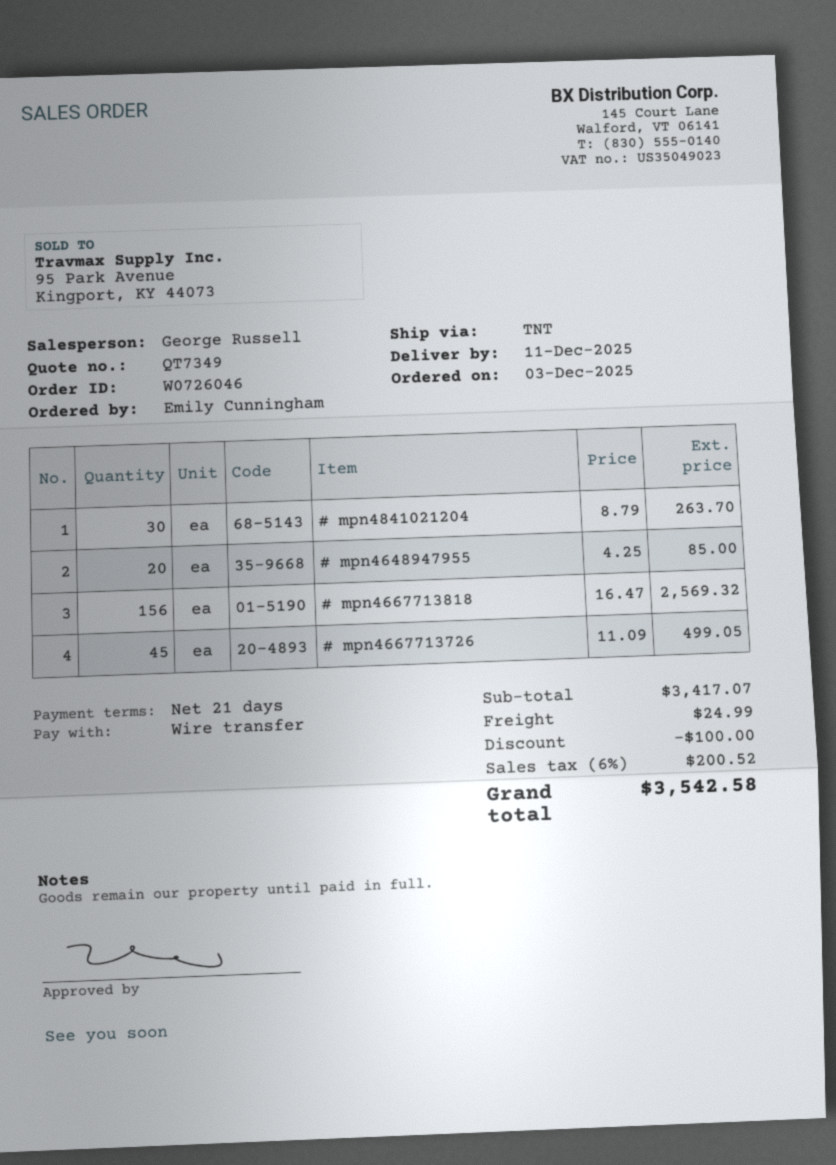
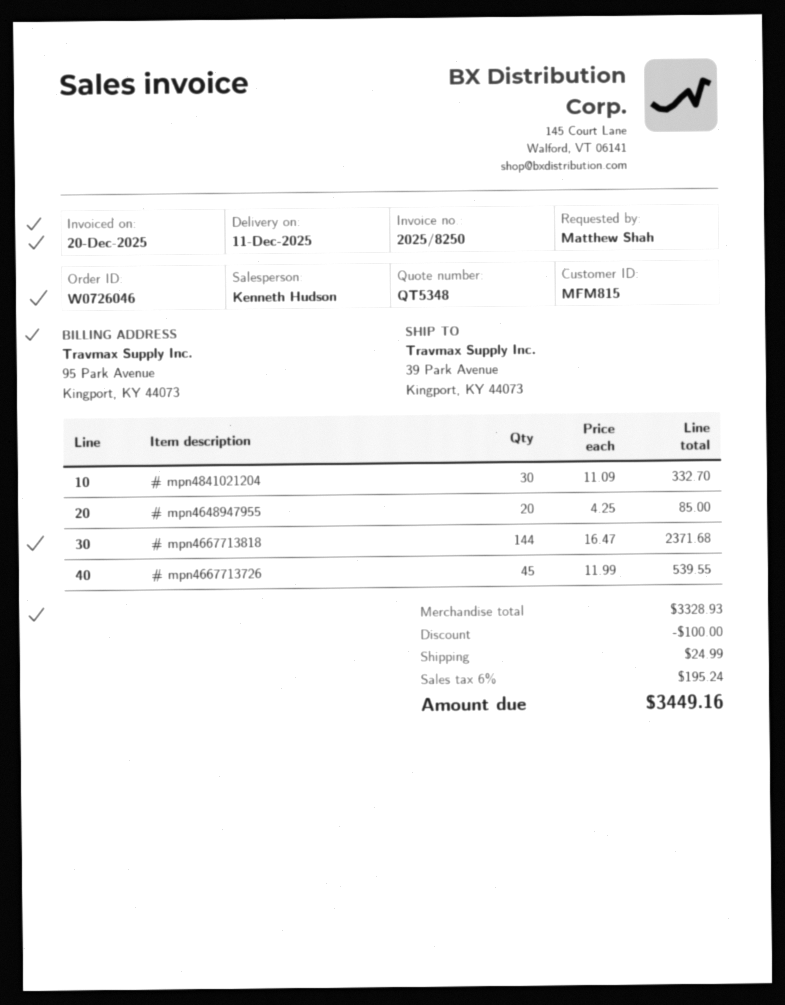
quote number: QT7349 -> QT5348
ordered by: Emily Cunningham -> Matthew Shah
sales rep: George Russell -> Kenneth Hudson
# mpn4841021204: 30 x 8.79 = 263.70 -> 30 x 11.09 = 332.70
# mpn4667713818: 156 x 16.47 = 2569.32 -> 144 x 16.47 = 2371.68
# mpn4667713726: 45 x 11.09 = 499.05 -> 45 x 11.99 = 539.55
subtotal: 3417.07 -> 3328.93
tax: 6% = 200.52 -> 6% = 195.24
total: 3542.58 -> 3449.16

